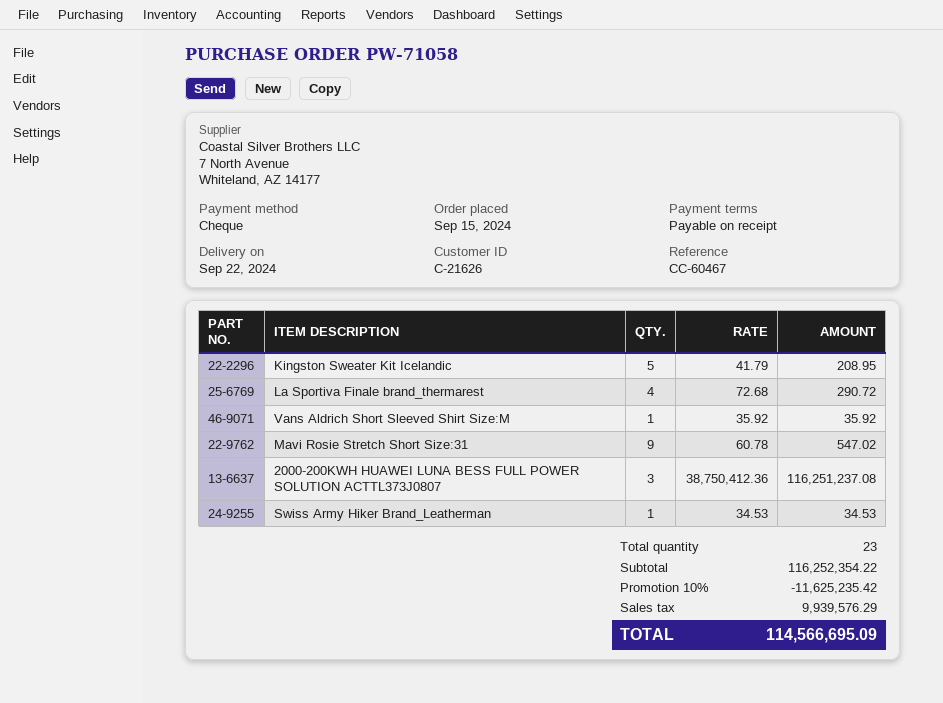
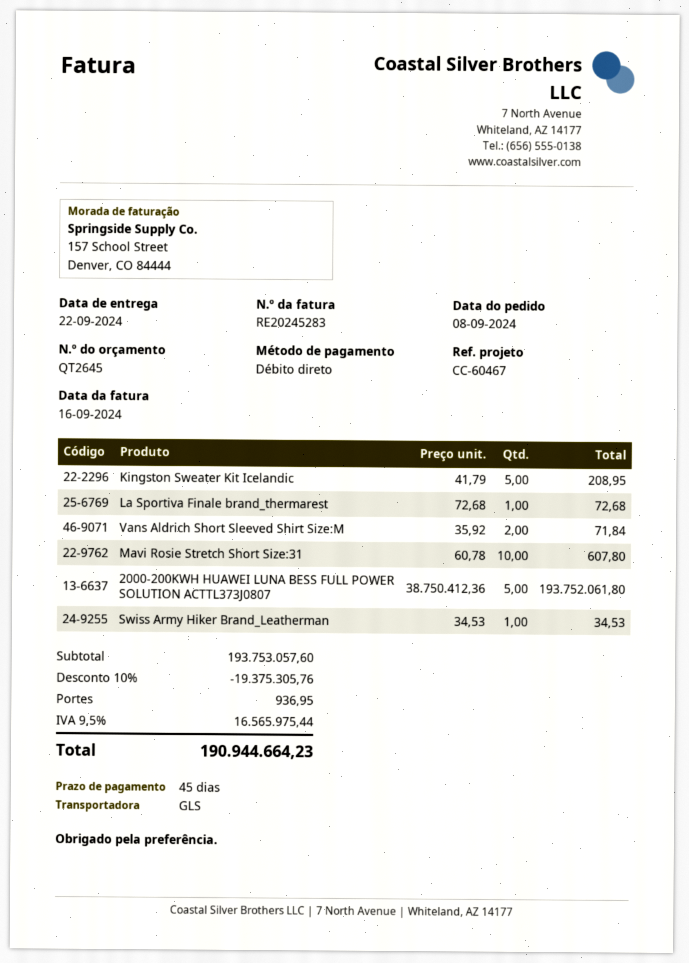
order date: 2024-09-15 -> 2024-09-08
payment terms: on receipt -> 45 days
payment method: cheque -> direct debit
La Sportiva Finale brand_thermarest: 4 x 72.68 = 290.72 -> 1 x 72.68 = 72.68
Vans Aldrich Short Sleeved Shirt Size:M: 1 x 35.92 = 35.92 -> 2 x 35.92 = 71.84
Mavi Rosie Stretch Short Size:31: 9 x 60.78 = 547.02 -> 10 x 60.78 = 607.80
2000-200KWH HUAWEI LUNA BESS FULL POWER SOLUTION ACTTL373J0807: 3 x 38750412.36 = 116251237.08 -> 5 x 38750412.36 = 193752061.80
subtotal: 116252354.22 -> 193753057.60
discount: 10% = 11625235.42 -> 10% = 19375305.76
shipping: none -> 936.95
tax: 9939576.29 -> 16565975.44
total: 114566695.09 -> 190944664.23

